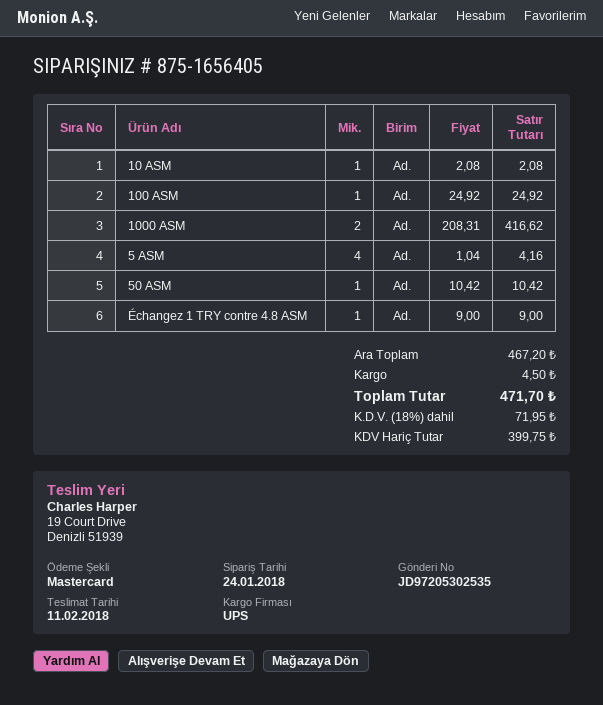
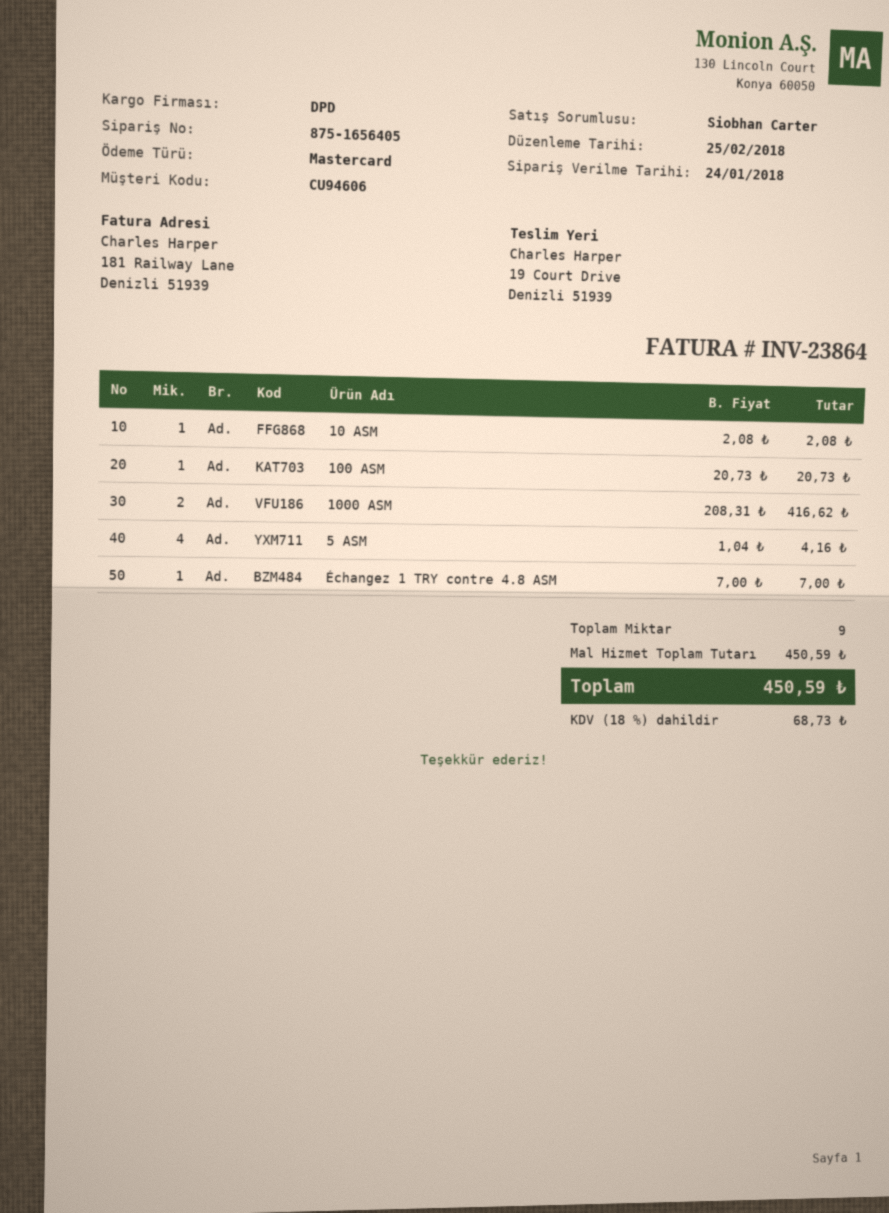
shipping method: UPS -> DPD
100 ASM: 1 x 24.92 = 24.92 -> 1 x 20.73 = 20.73
50 ASM: 1 x 10.42 = 10.42 -> none
Échangez 1 TRY contre 4.8 ASM: 1 x 9.00 = 9.00 -> 1 x 7.00 = 7.00
subtotal: 467.20 -> 450.59
shipping: 4.50 -> none
tax: 18% = 71.95 -> 18% = 68.73
total: 471.70 -> 450.59

